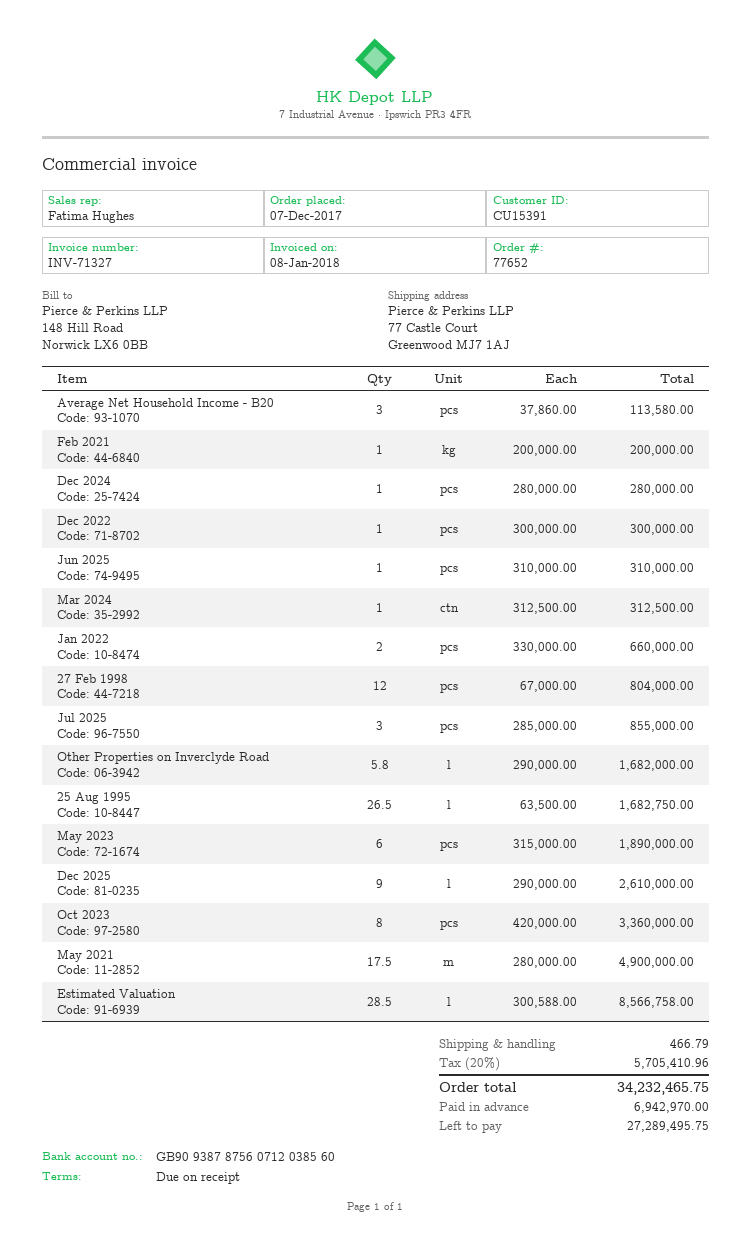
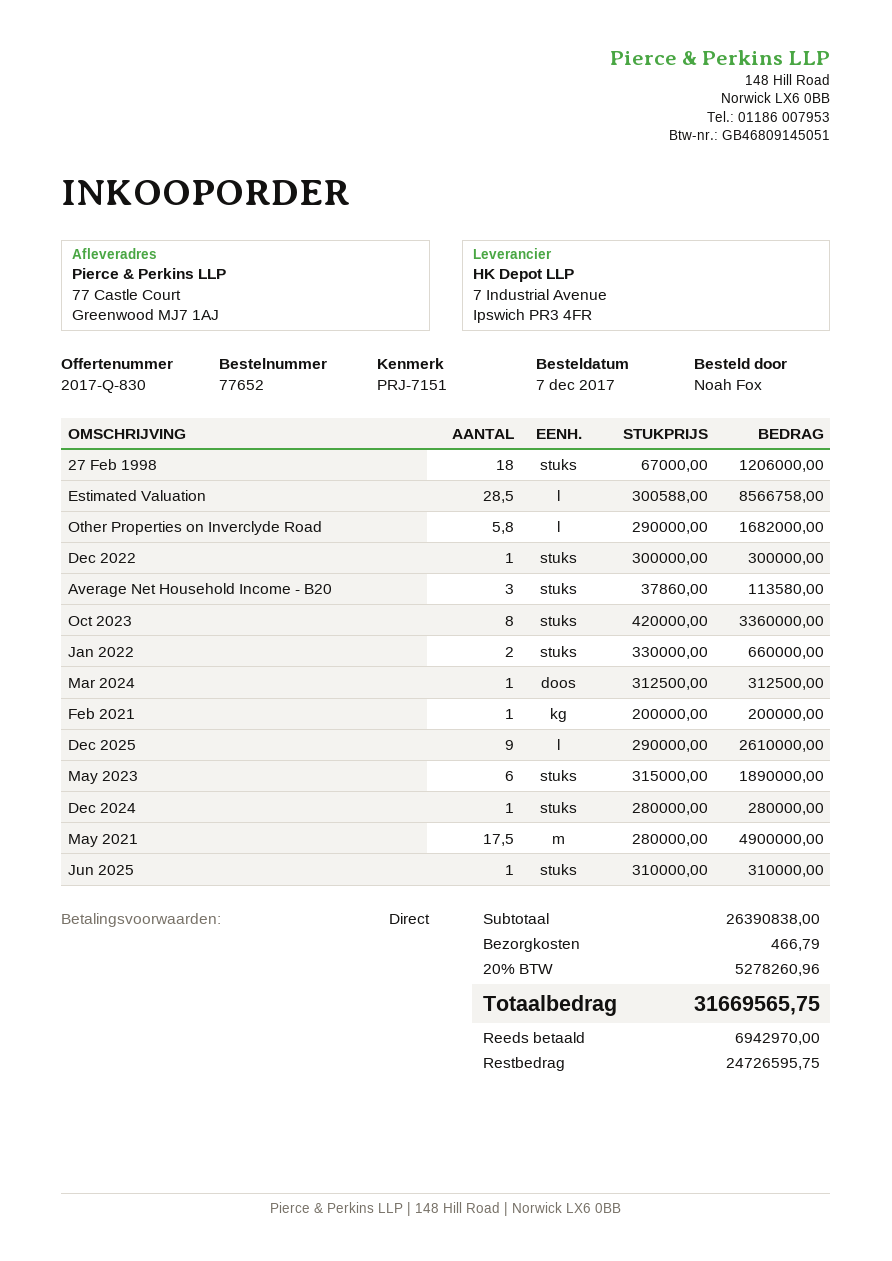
27 Feb 1998: 12 x 67000.00 = 804000.00 -> 18 x 67000.00 = 1206000.00
Jul 2025: 3 x 285000.00 = 855000.00 -> none
25 Aug 1995: 26.5 x 63500.00 = 1682750.00 -> none
tax: 20% = 5705410.96 -> 20% = 5278260.96
total: 34232465.75 -> 31669565.75
balance: 27289495.75 -> 24726595.75

